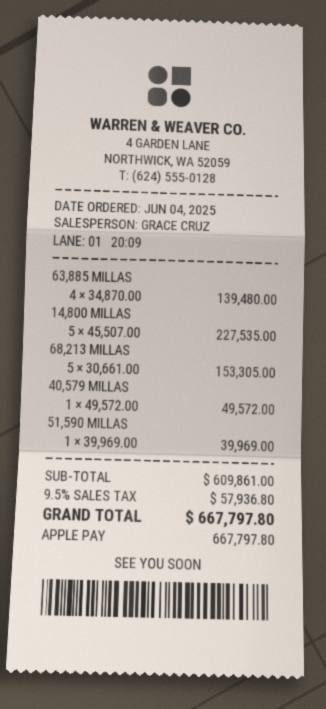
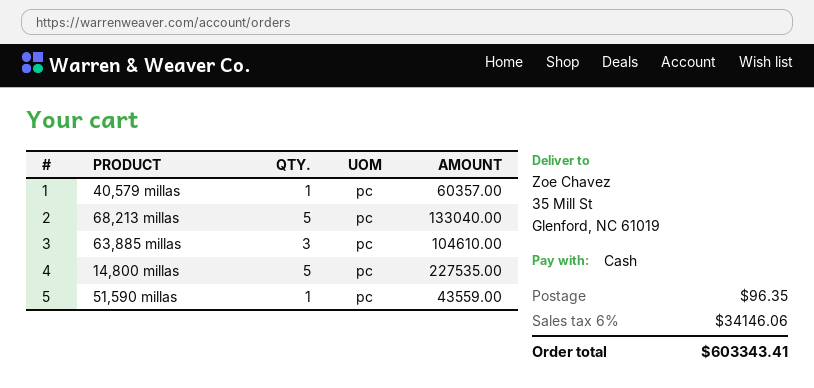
payment method: Apple Pay -> cash
63,885 MILLAS: 4 for 139480.00 -> 3 for 104610.00
68,213 MILLAS: 5 for 153305.00 -> 5 for 133040.00
40,579 MILLAS: 1 for 49572.00 -> 1 for 60357.00
51,590 MILLAS: 1 for 39969.00 -> 1 for 43559.00
shipping: none -> 96.35
tax: 9.5% = 57936.80 -> 6% = 34146.06
total: 667797.80 -> 603343.41

